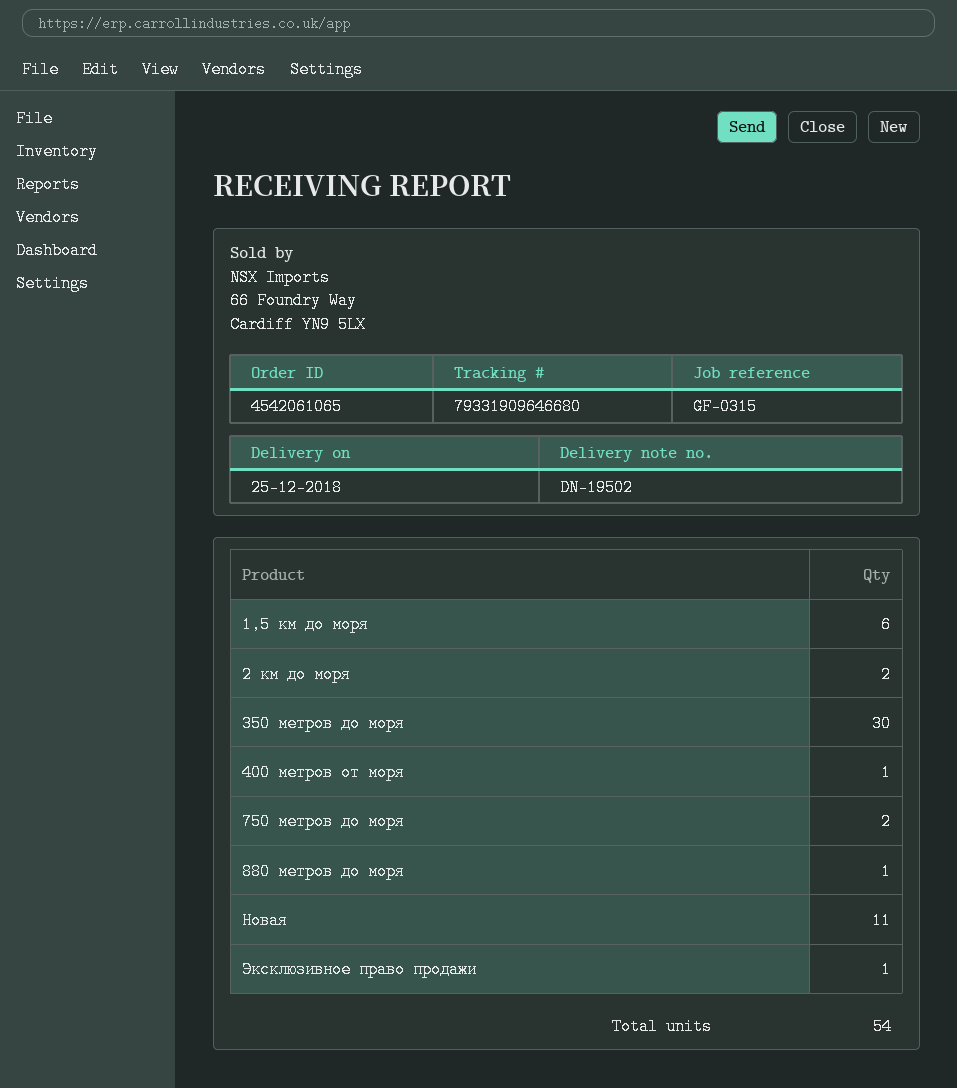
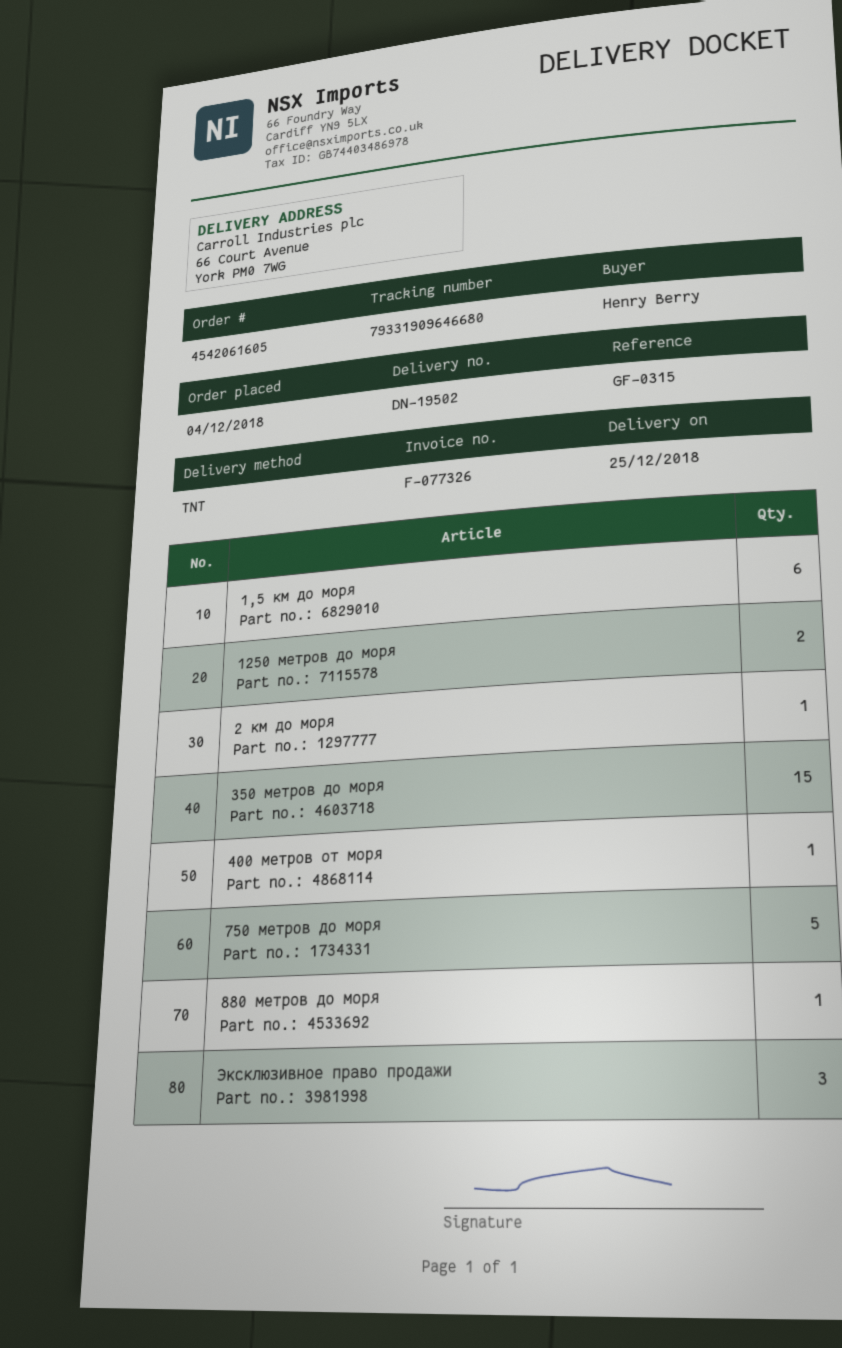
order number: 4542061065 -> 4542061605
2 км до моря: 2 -> 1
350 метров до моря: 30 -> 15
750 метров до моря: 2 -> 5
Новая: 11 -> none
Эксклюзивное право продажи: 1 -> 3
1250 метров до моря: none -> 2

